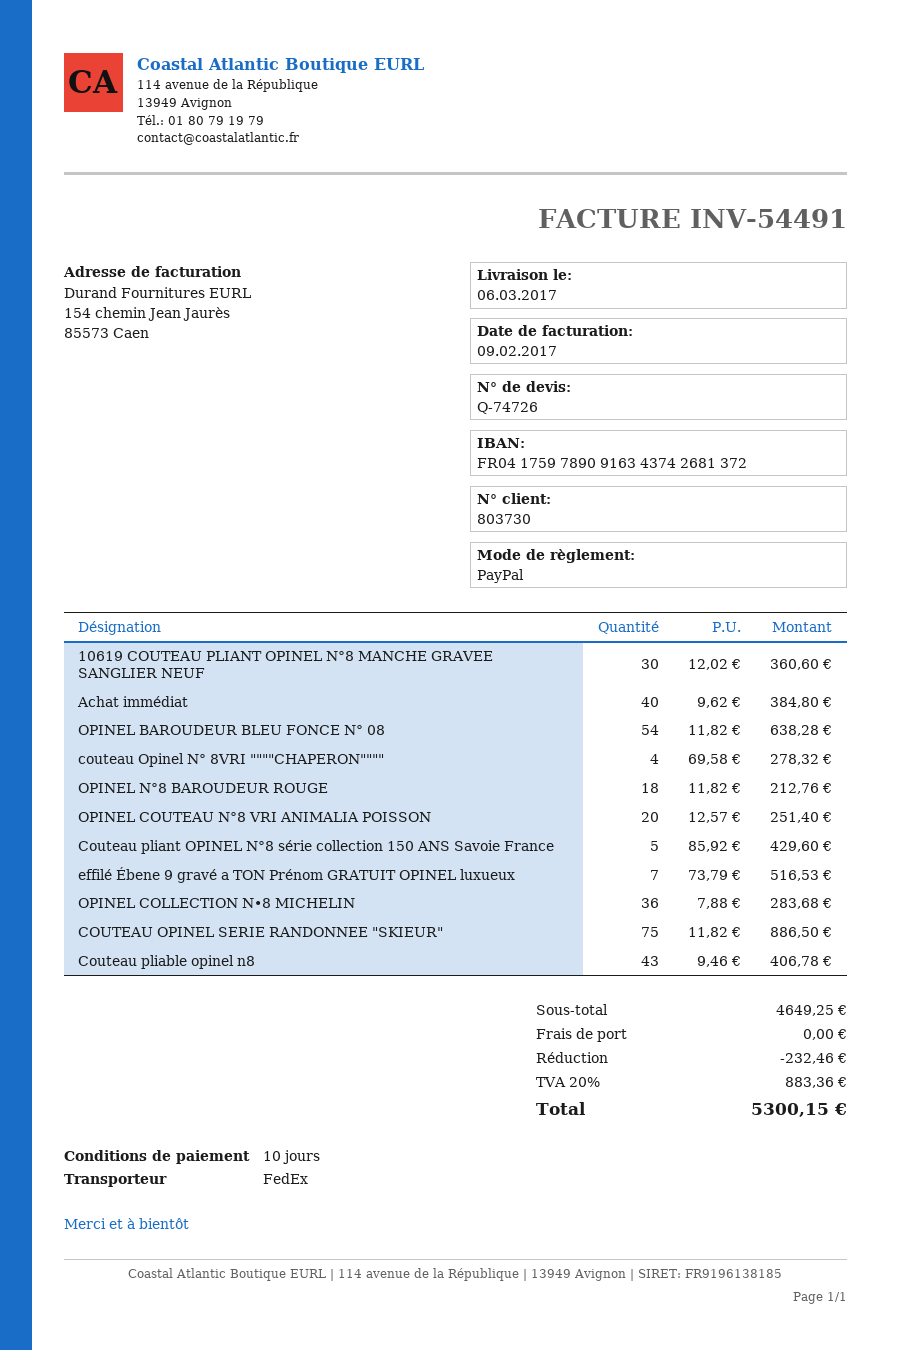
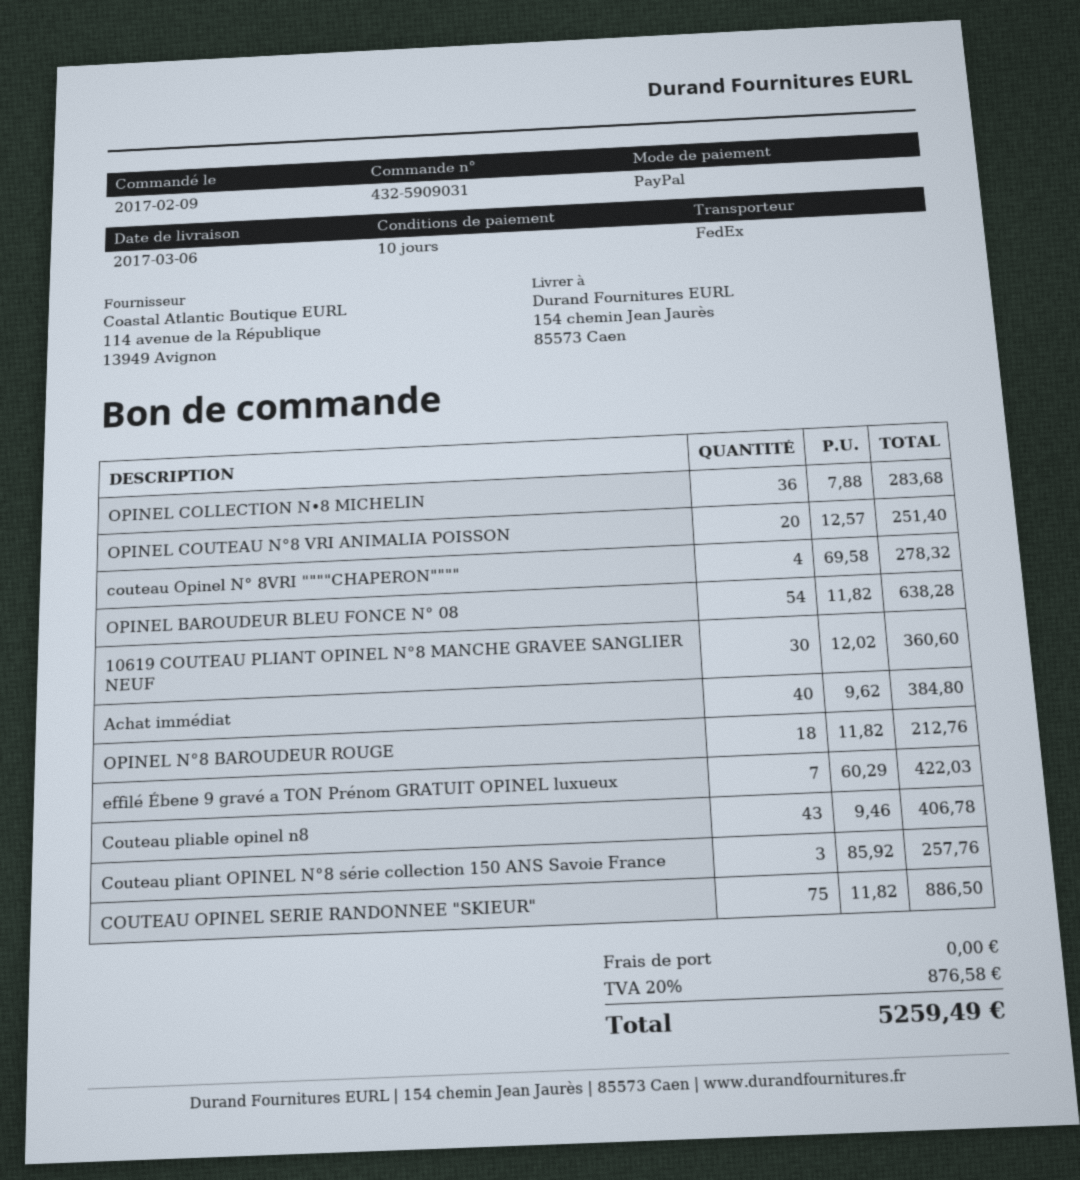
Couteau pliant OPINEL N°8 série collection 150 ANS Savoie France: 5 x 85.92 = 429.60 -> 3 x 85.92 = 257.76
effilé Ébene 9 gravé a TON Prénom GRATUIT OPINEL luxueux: 7 x 73.79 = 516.53 -> 7 x 60.29 = 422.03
discount: 232.46 -> none
tax: 20% = 883.36 -> 20% = 876.58
total: 5300.15 -> 5259.49

